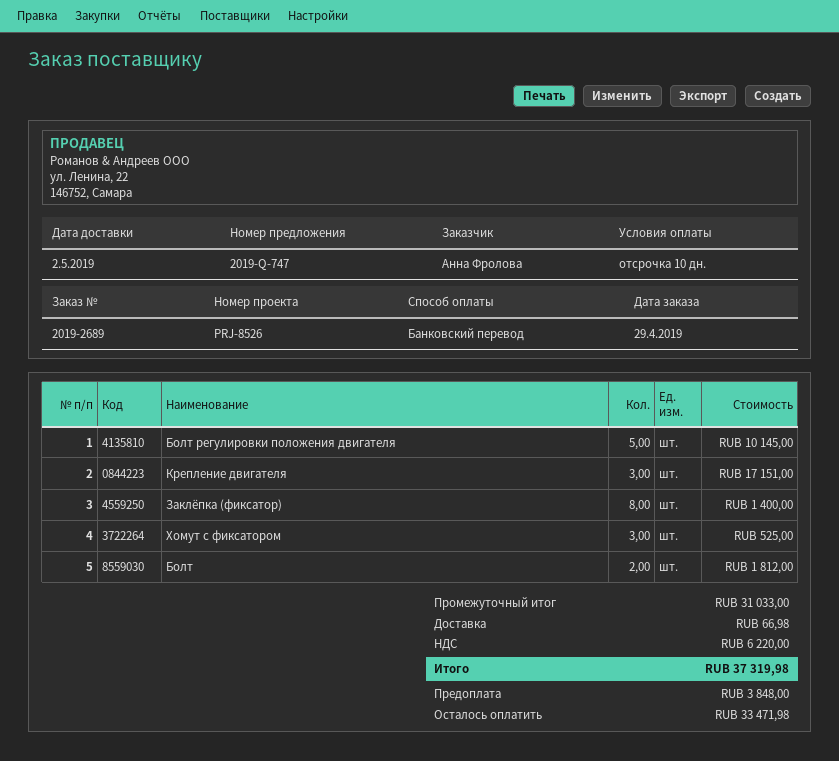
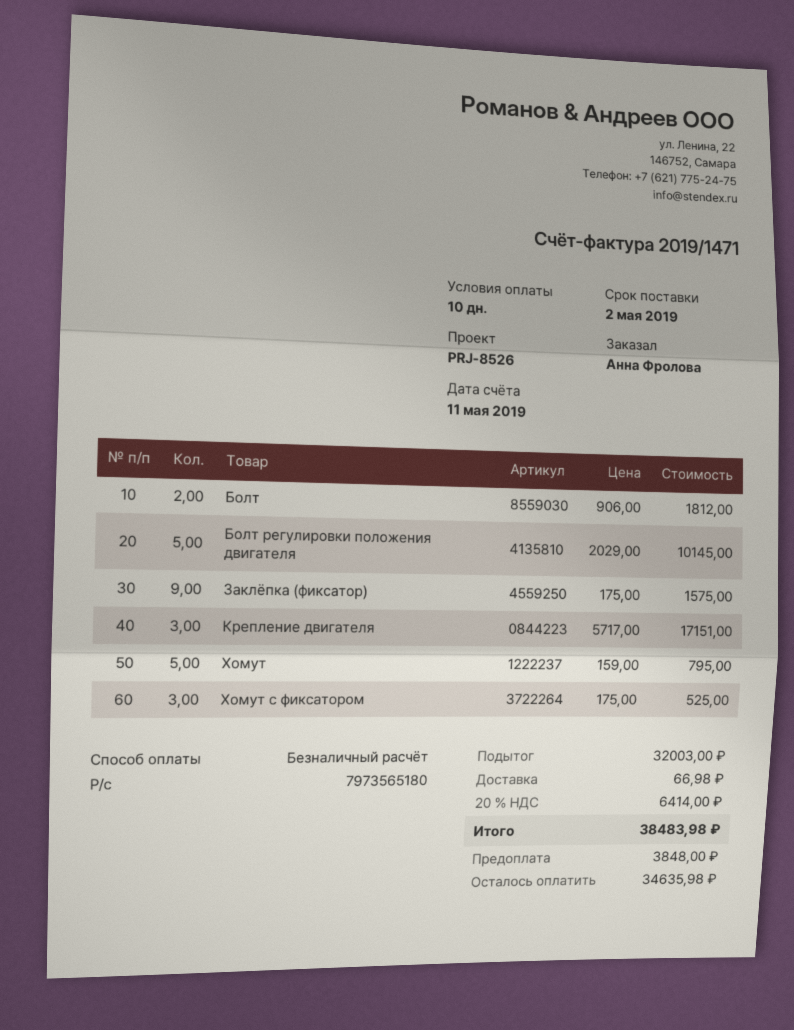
Заклёпка (фиксатор): 8 for 1400.00 -> 9 for 1575.00
Хомут: none -> 5 for 795.00
subtotal: 31033.00 -> 32003.00
tax: 6220.00 -> 6414.00
total: 37319.98 -> 38483.98
balance: 33471.98 -> 34635.98

